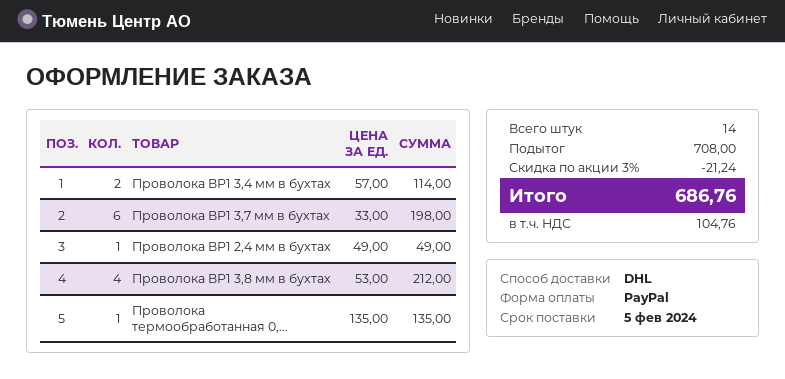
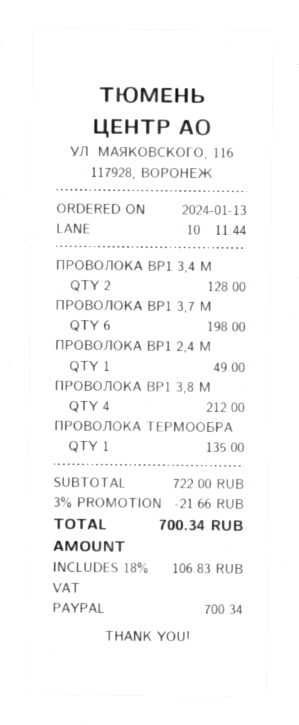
Проволока ВР1 3,4 мм в бухтах: 2 for 114.00 -> 2 for 128.00
subtotal: 708.00 -> 722.00
discount: 3% = 21.24 -> 3% = 21.66
tax: 104.76 -> 106.83
total: 686.76 -> 700.34

